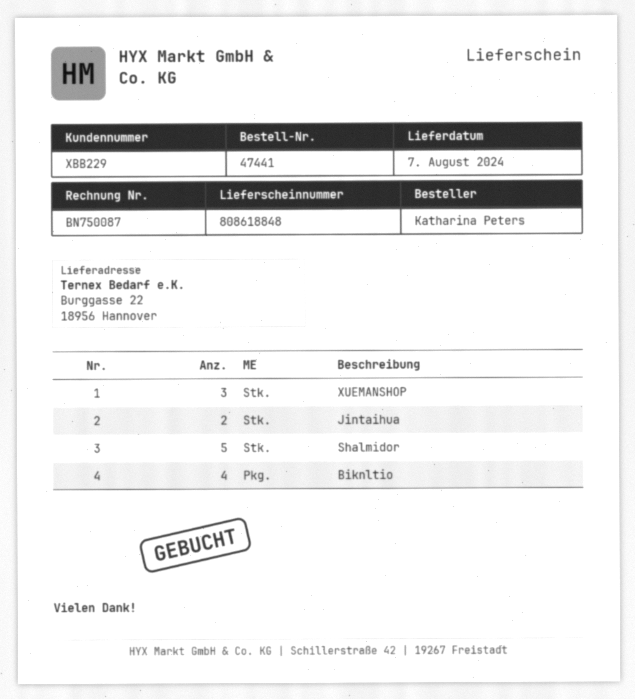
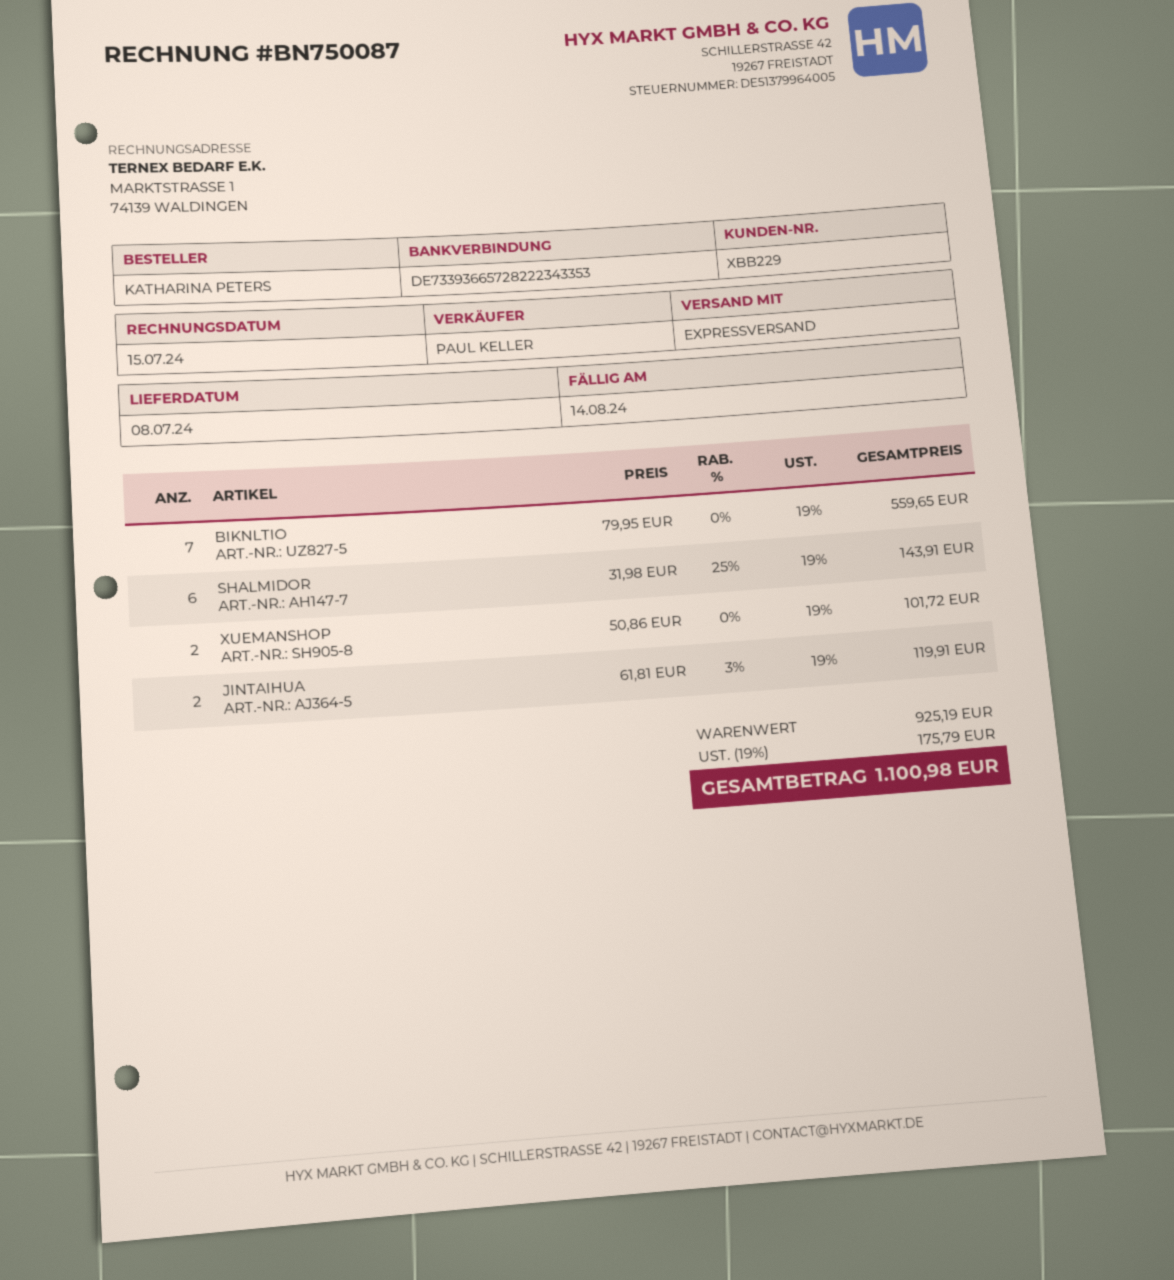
delivery date: 2024-08-07 -> 2024-07-08
XUEMANSHOP: 3 -> 2
Shalmidor: 5 -> 6
Biknltio: 4 -> 7

